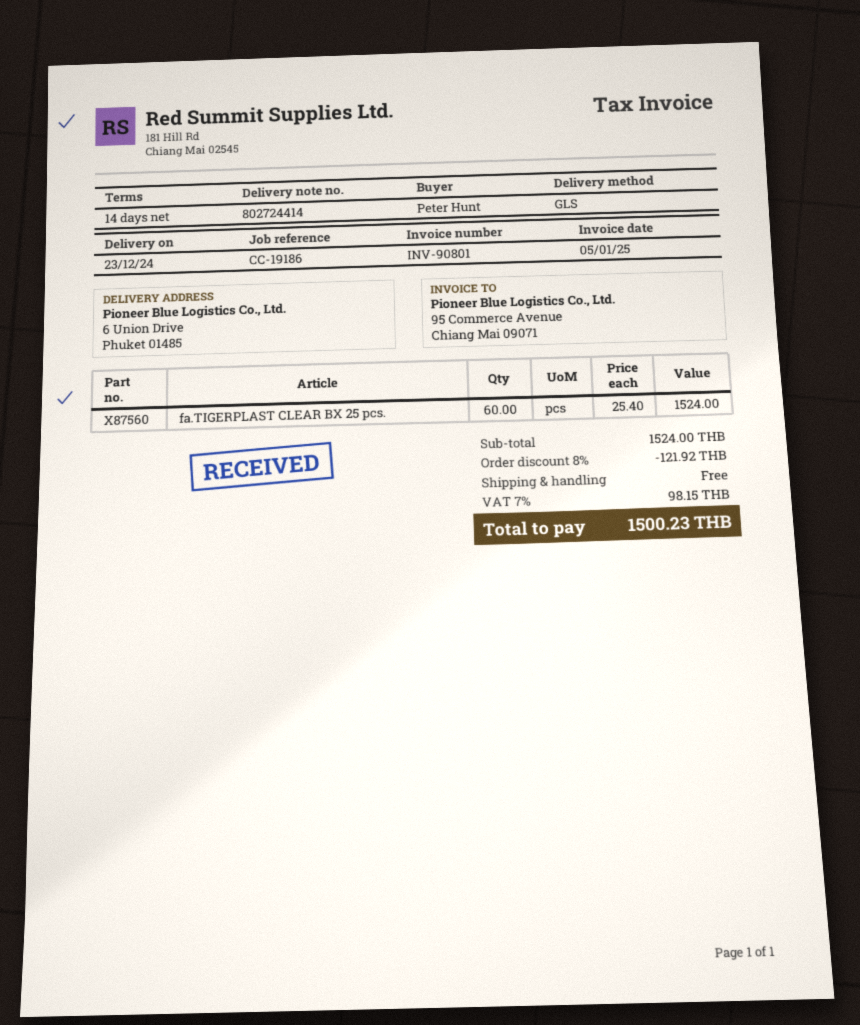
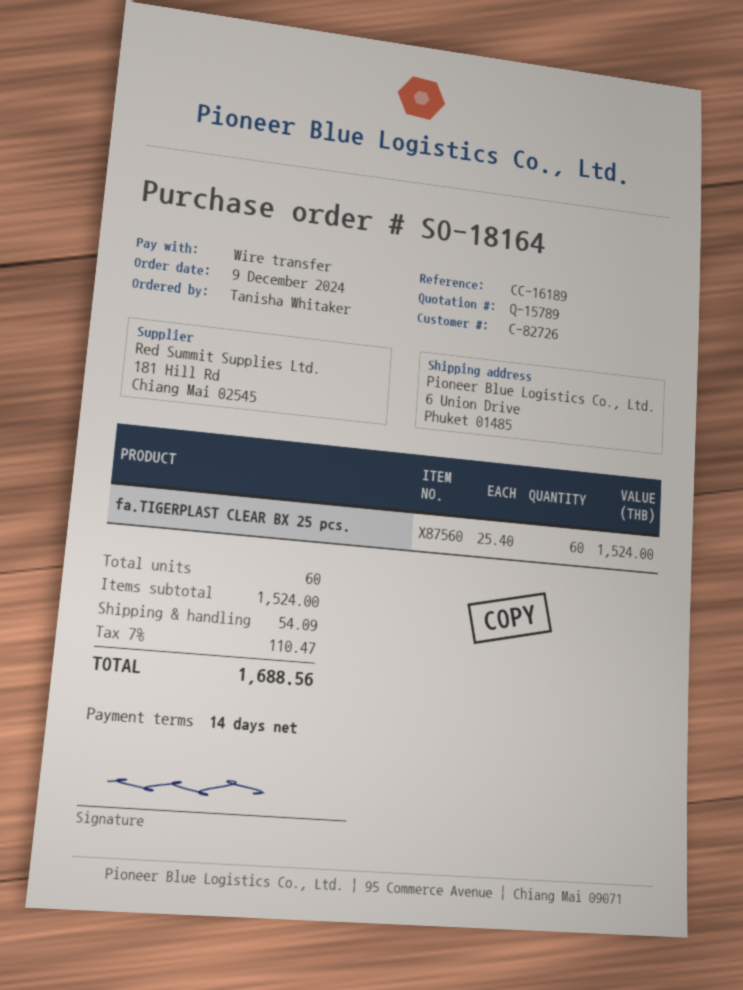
reference: CC-19186 -> CC-16189
ordered by: Peter Hunt -> Tanisha Whitaker
discount: 8% = 121.92 -> none
shipping: 0.00 -> 54.09
tax: 7% = 98.15 -> 7% = 110.47
total: 1500.23 -> 1688.56

